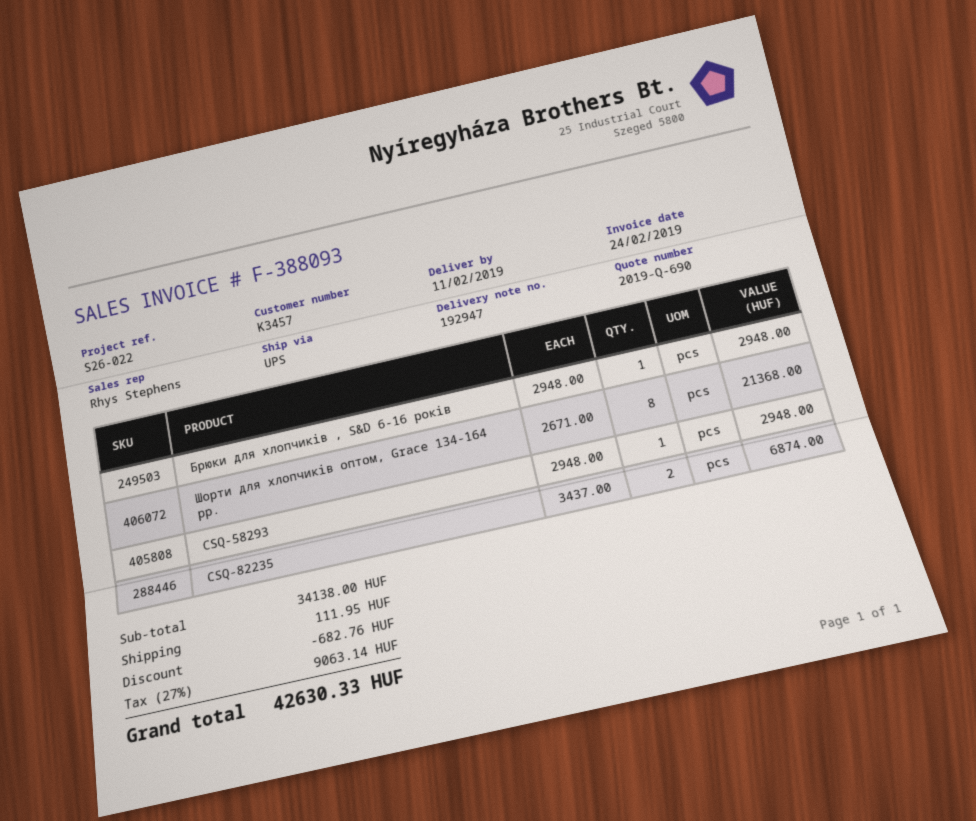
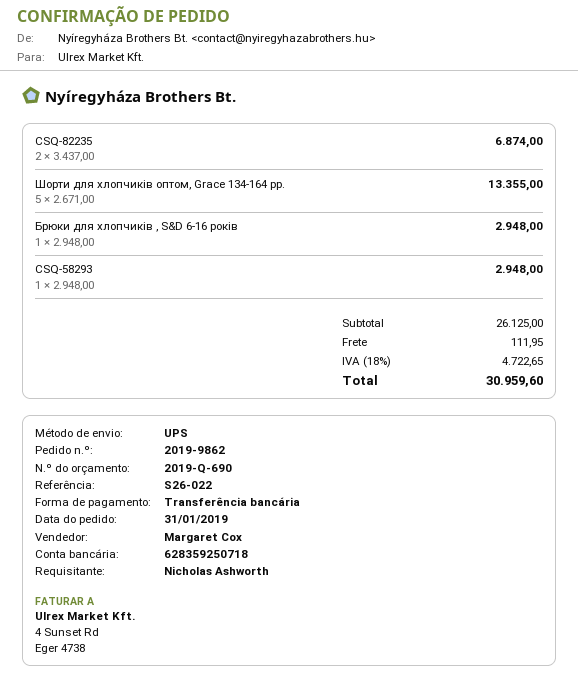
sales rep: Rhys Stephens -> Margaret Cox
Шорти для хлопчиків оптом, Grace 134-164 рр.: 8 x 2671.00 = 21368.00 -> 5 x 2671.00 = 13355.00
subtotal: 34138.00 -> 26125.00
discount: 682.76 -> none
tax: 27% = 9063.14 -> 18% = 4722.65
total: 42630.33 -> 30959.60

